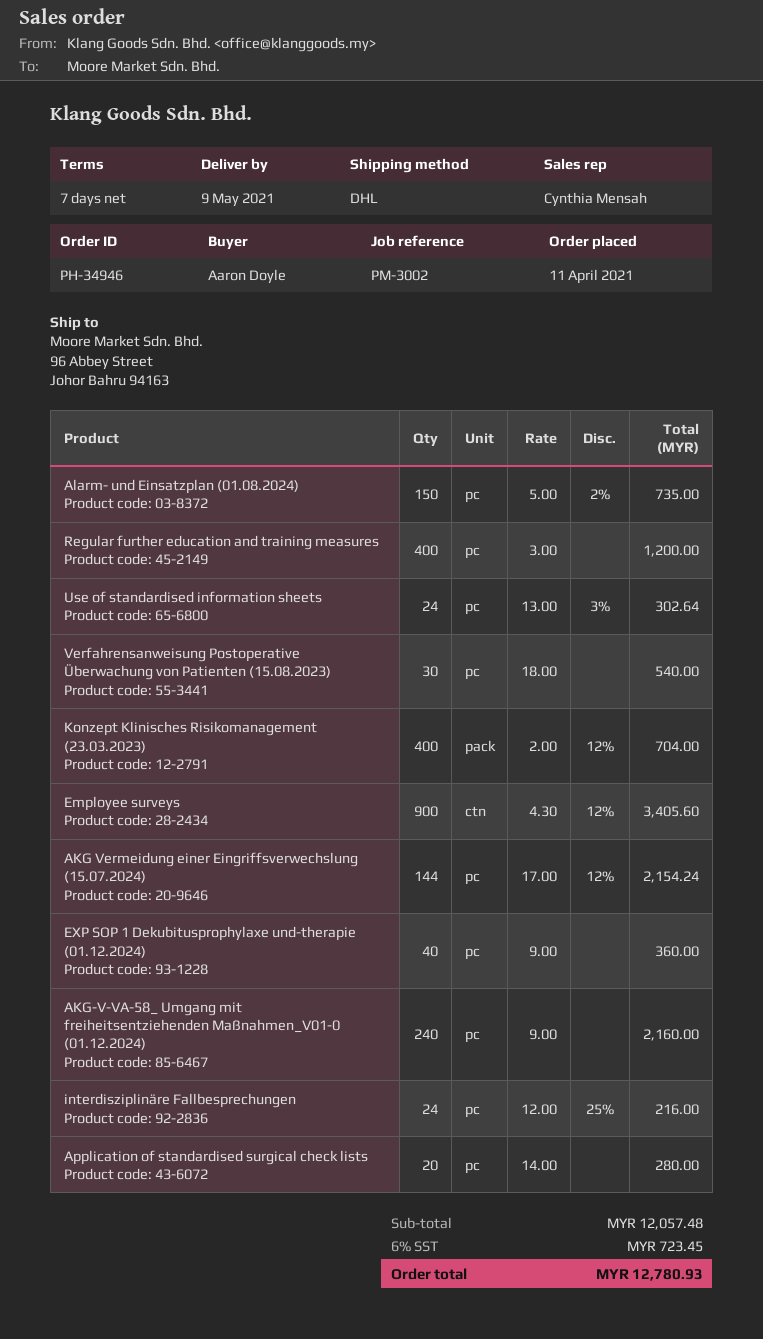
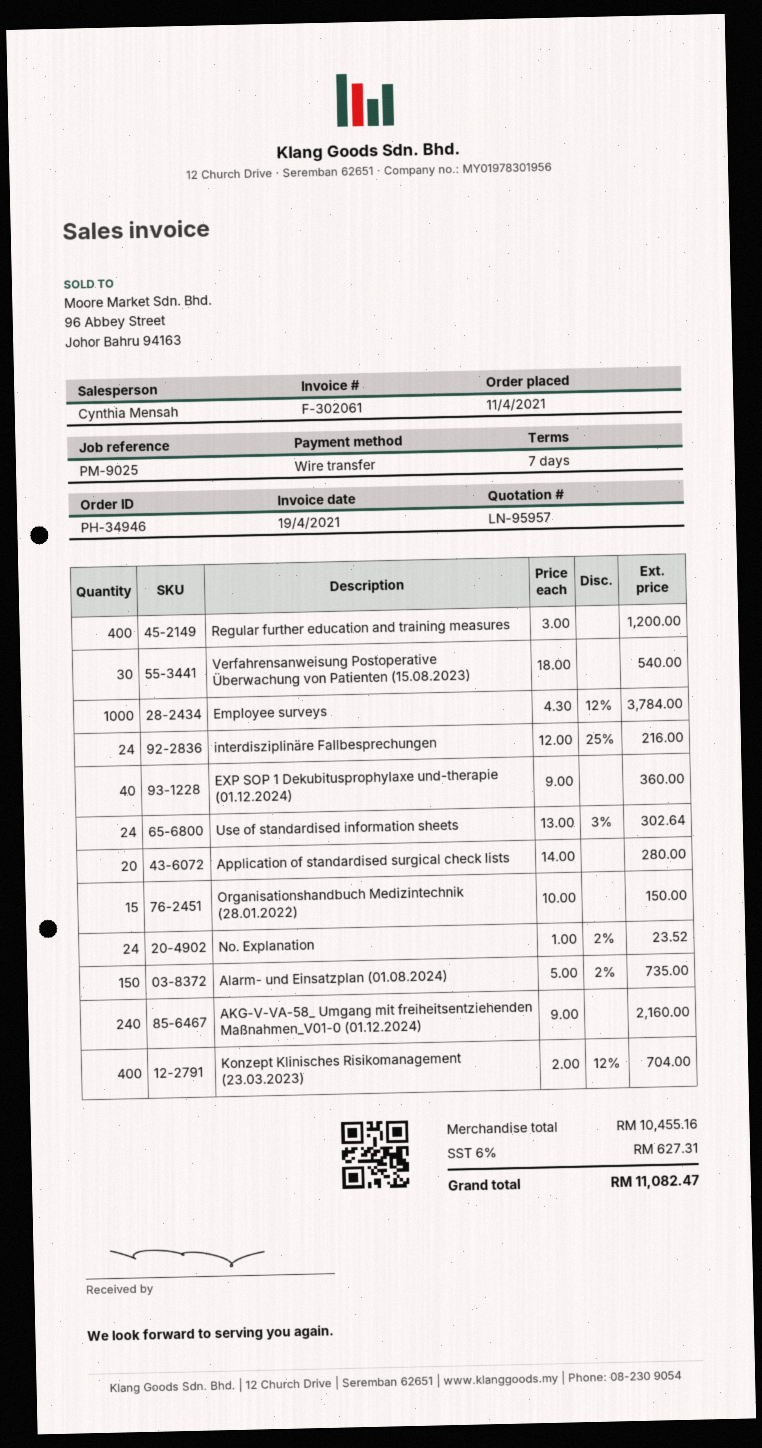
reference: PM-3002 -> PM-9025
Employee surveys: 900 x 4.30 - 12% = 3405.60 -> 1000 x 4.30 - 12% = 3784.00
AKG Vermeidung einer Eingriffsverwechslung (15.07.2024): 144 x 17.00 - 12% = 2154.24 -> none
Organisationshandbuch Medizintechnik (28.01.2022): none -> 15 x 10.00 = 150.00
No. Explanation: none -> 24 x 1.00 - 2% = 23.52
subtotal: 12057.48 -> 10455.16
tax: 6% = 723.45 -> 6% = 627.31
total: 12780.93 -> 11082.47

